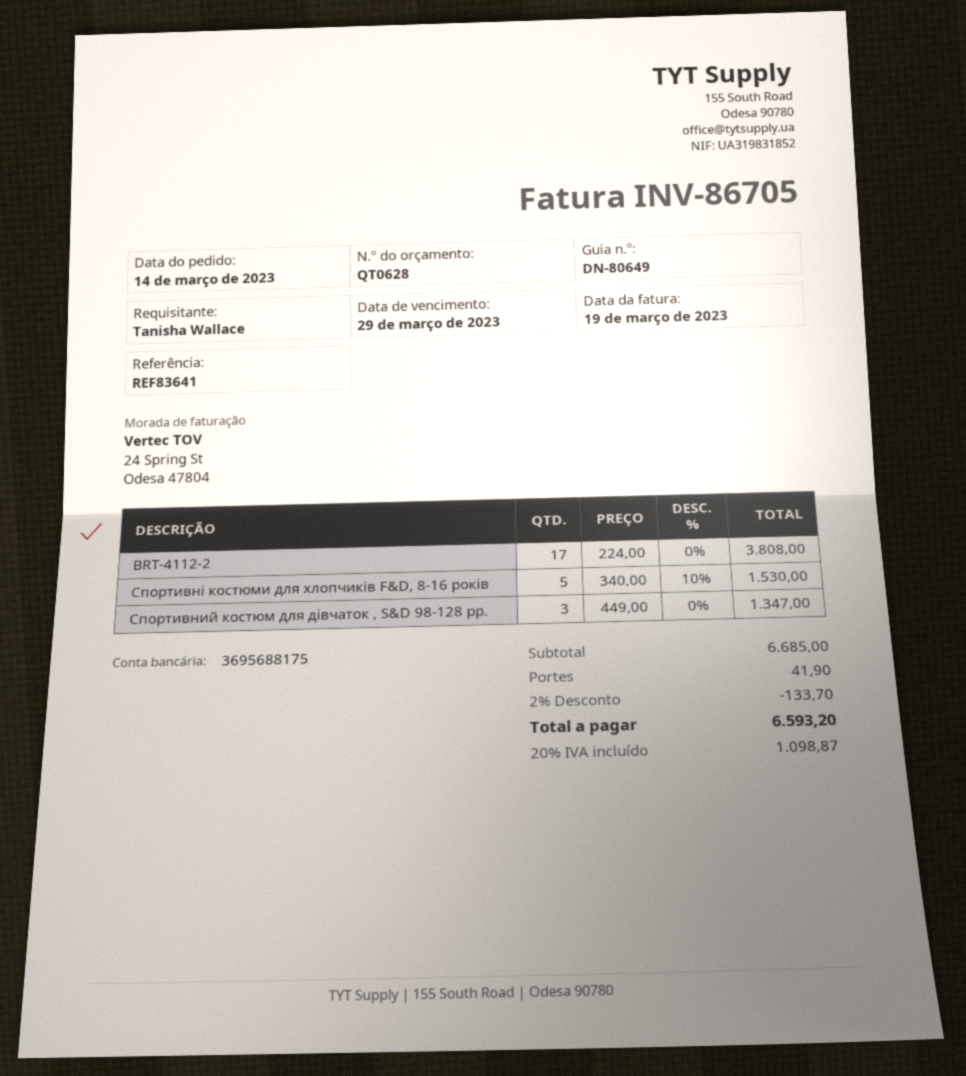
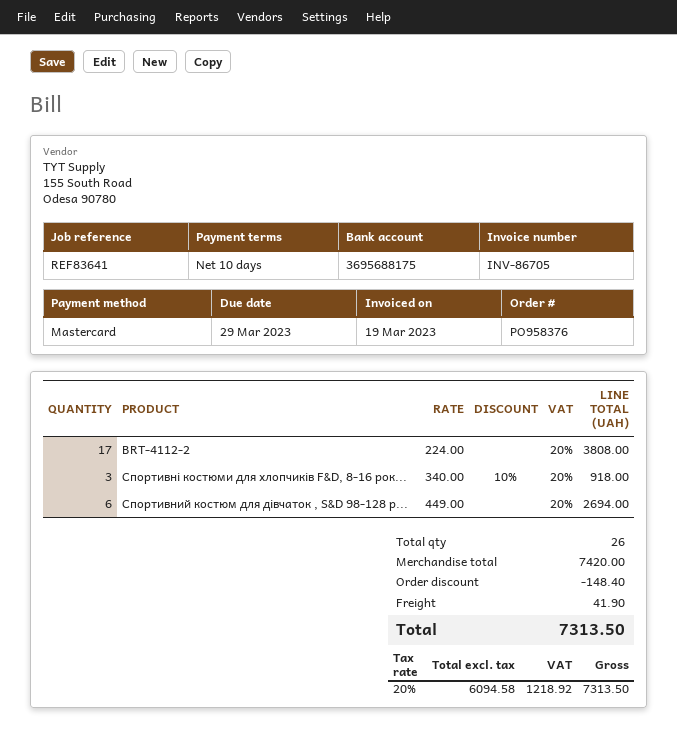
Спортивні костюми для хлопчиків F&D, 8-16 років: 5 x 340.00 - 10% = 1530.00 -> 3 x 340.00 - 10% = 918.00
Спортивний костюм для дівчаток , S&D 98-128 рр.: 3 x 449.00 = 1347.00 -> 6 x 449.00 = 2694.00
subtotal: 6685.00 -> 7420.00
discount: 133.70 -> 148.40
tax: 20% = 1098.87 -> 20% = 1218.92
total: 6593.20 -> 7313.50

